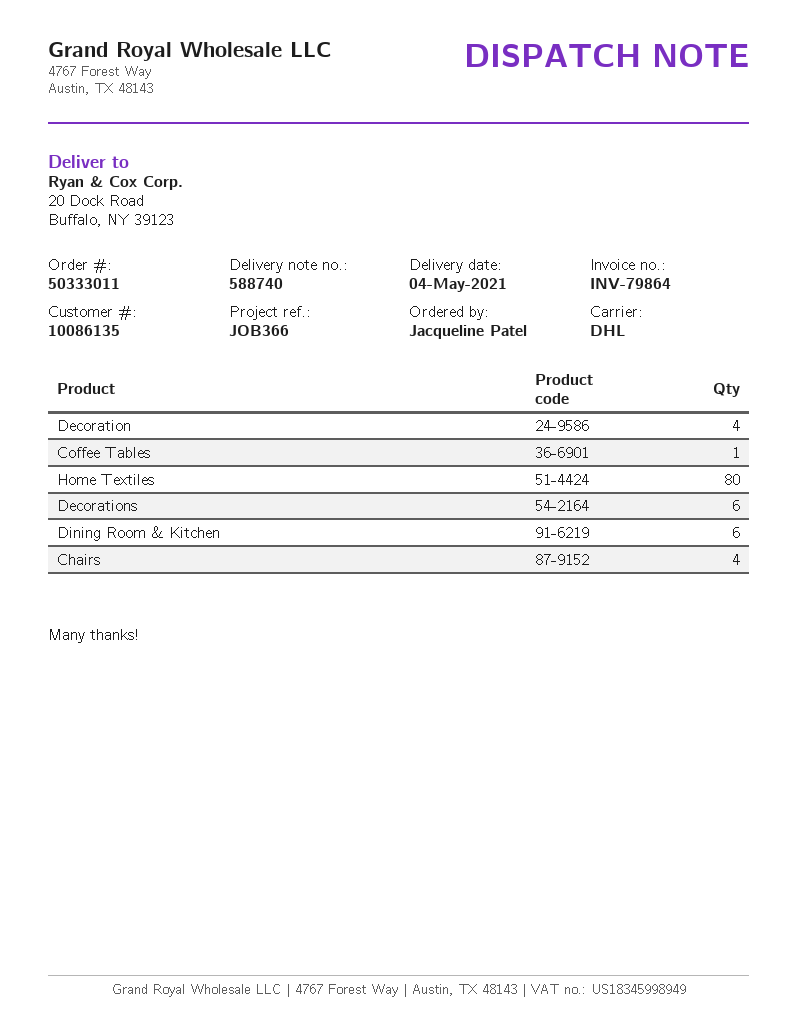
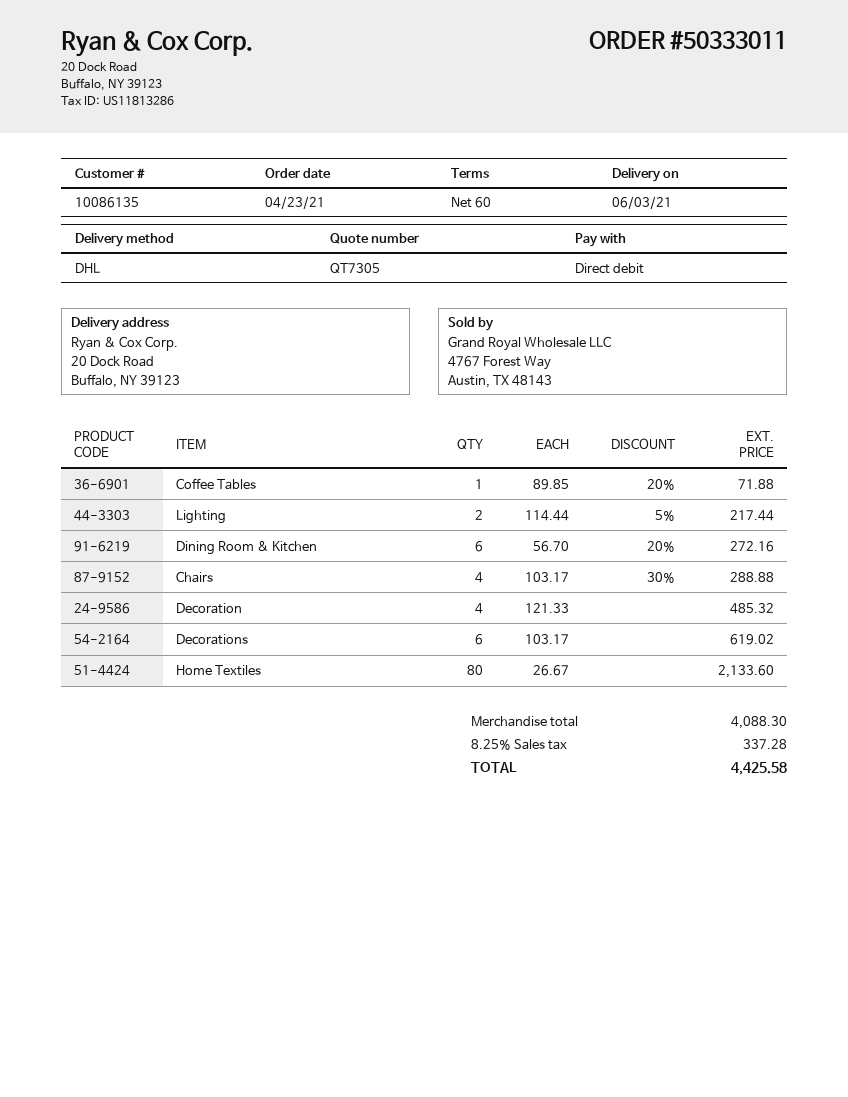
delivery date: 2021-05-04 -> 2021-06-03
Lighting: none -> 2

